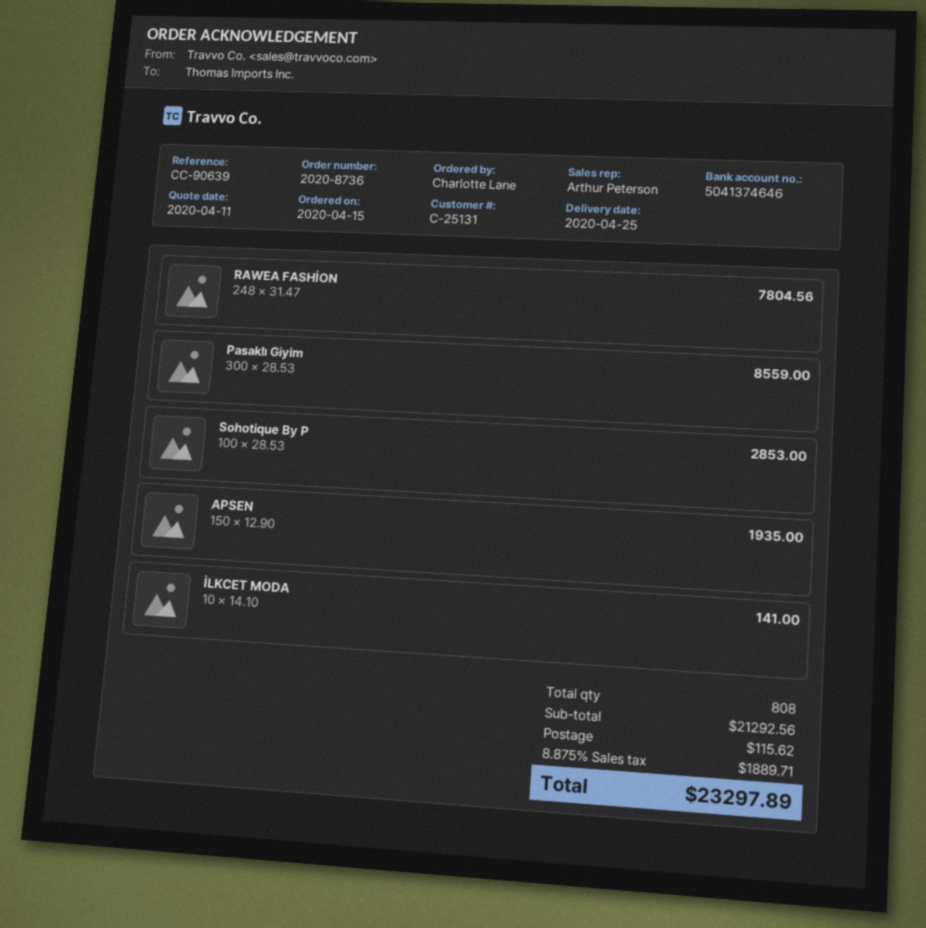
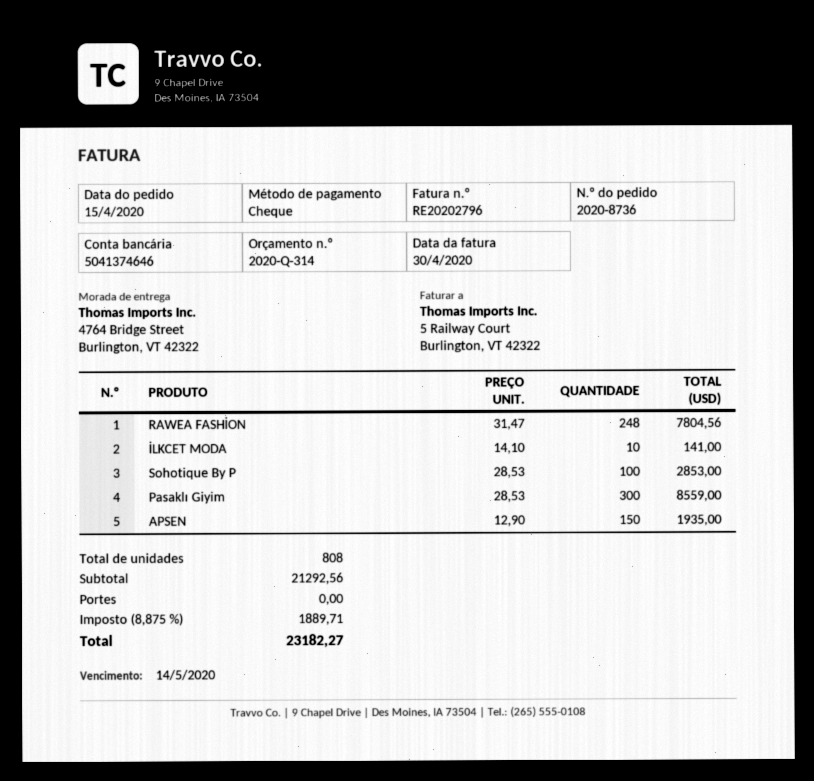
shipping: 115.62 -> 0.00
total: 23297.89 -> 23182.27

